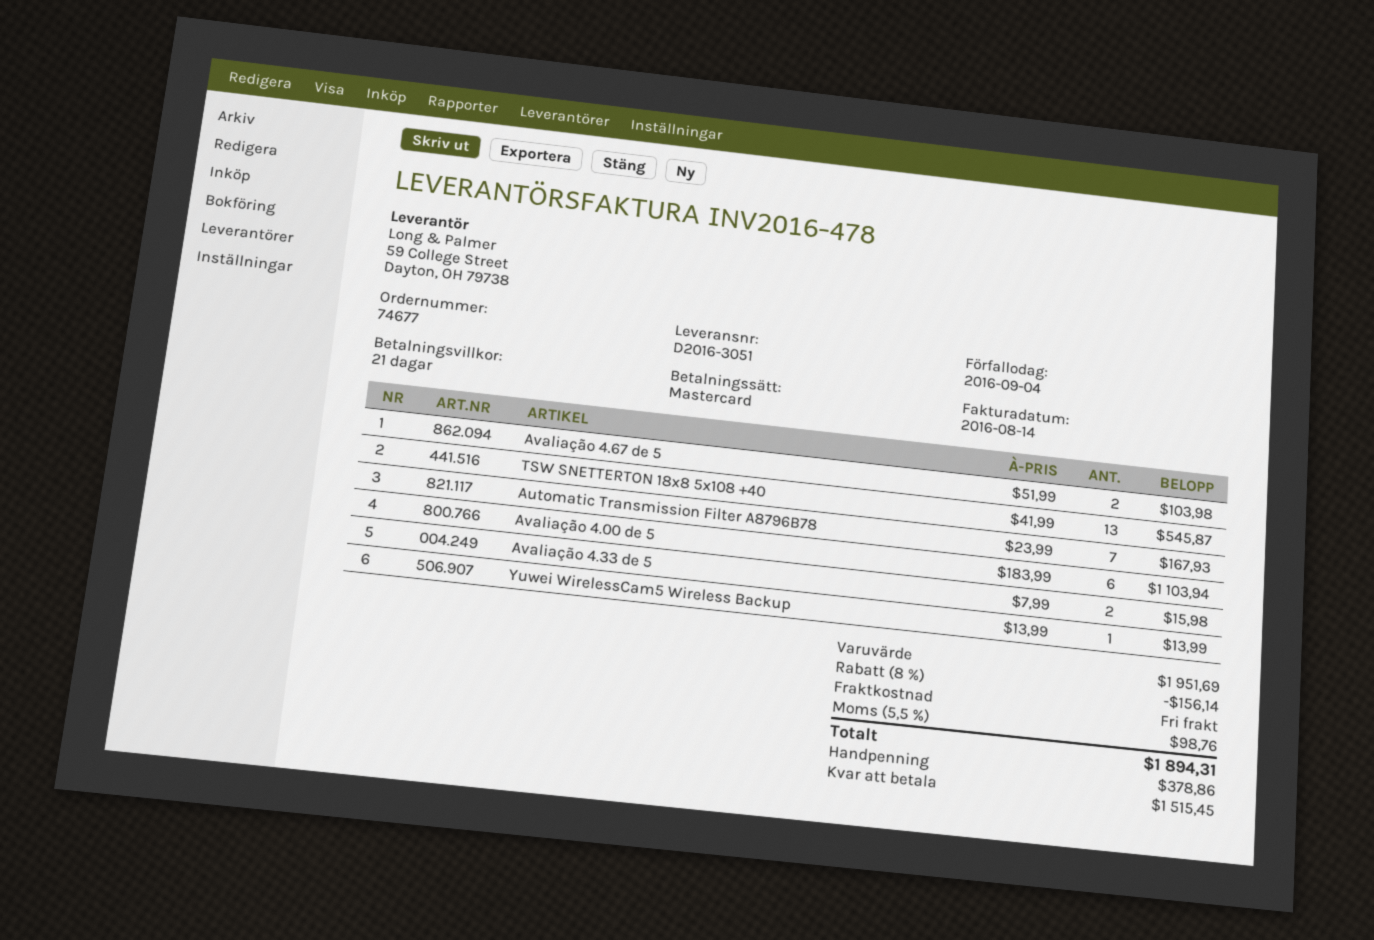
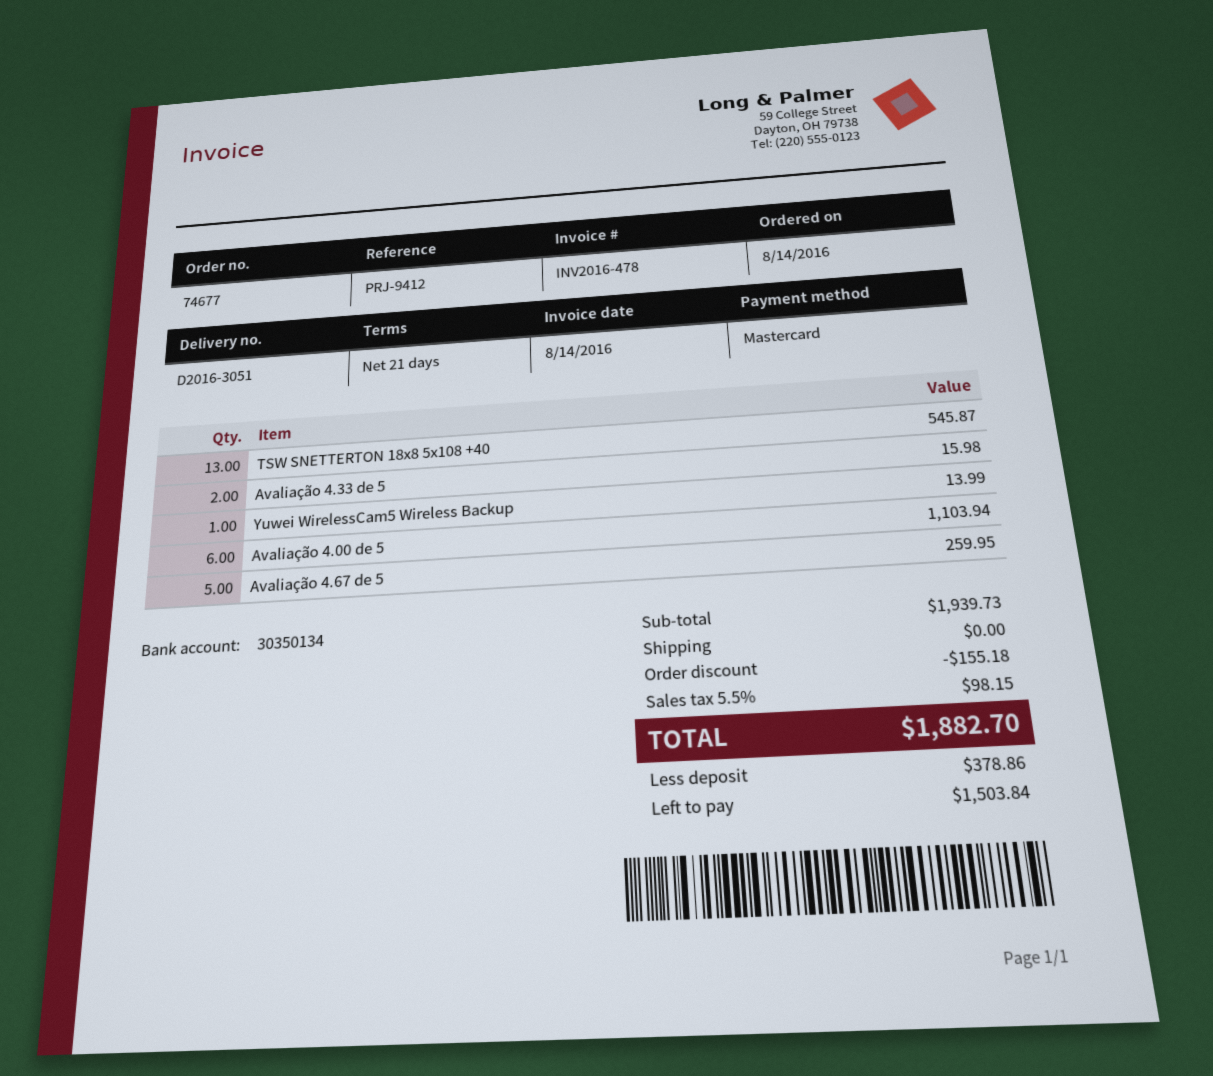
Avaliação 4.67 de 5: 2 for 103.98 -> 5 for 259.95
Automatic Transmission Filter A8796B78: 7 for 167.93 -> none
subtotal: 1951.69 -> 1939.73
discount: 156.14 -> 155.18
tax: 5.5% = 98.76 -> 5.5% = 98.15
total: 1894.31 -> 1882.70
balance: 1515.45 -> 1503.84

